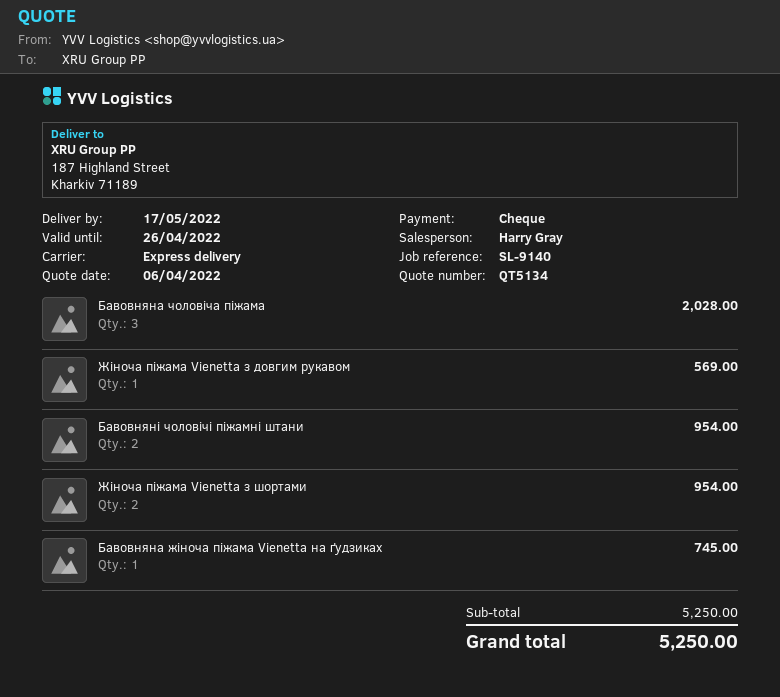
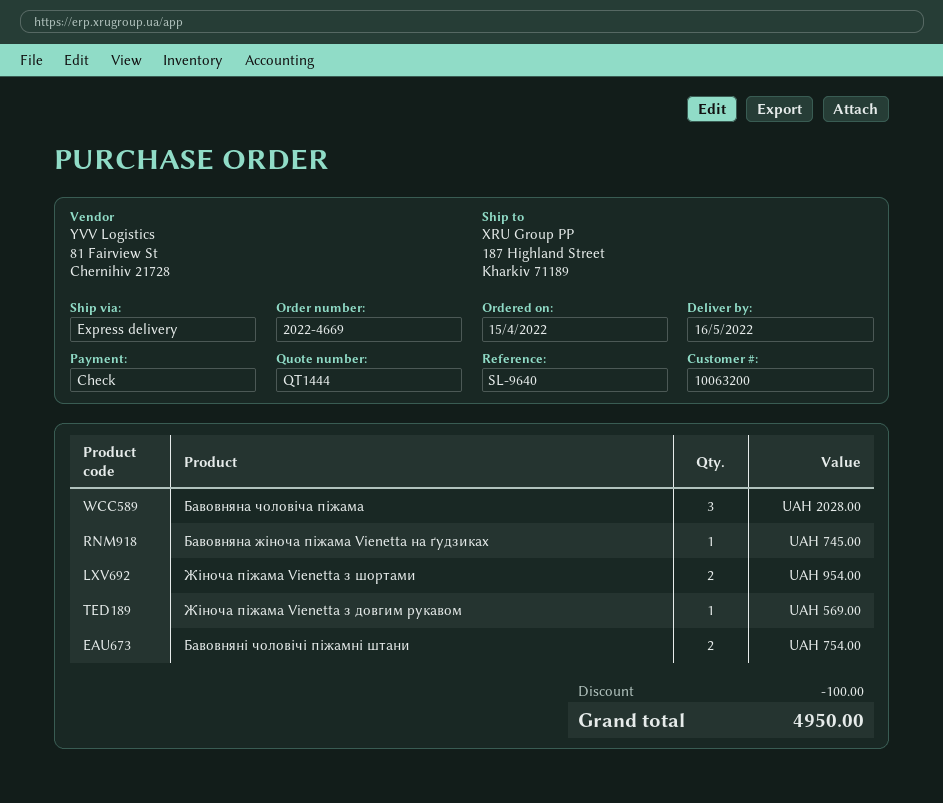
quote number: QT5134 -> QT1444
delivery date: 2022-05-17 -> 2022-05-16
reference: SL-9140 -> SL-9640
Бавовняні чоловічі піжамні штани: 2 for 954.00 -> 2 for 754.00
discount: none -> 100.00
total: 5250.00 -> 4950.00

